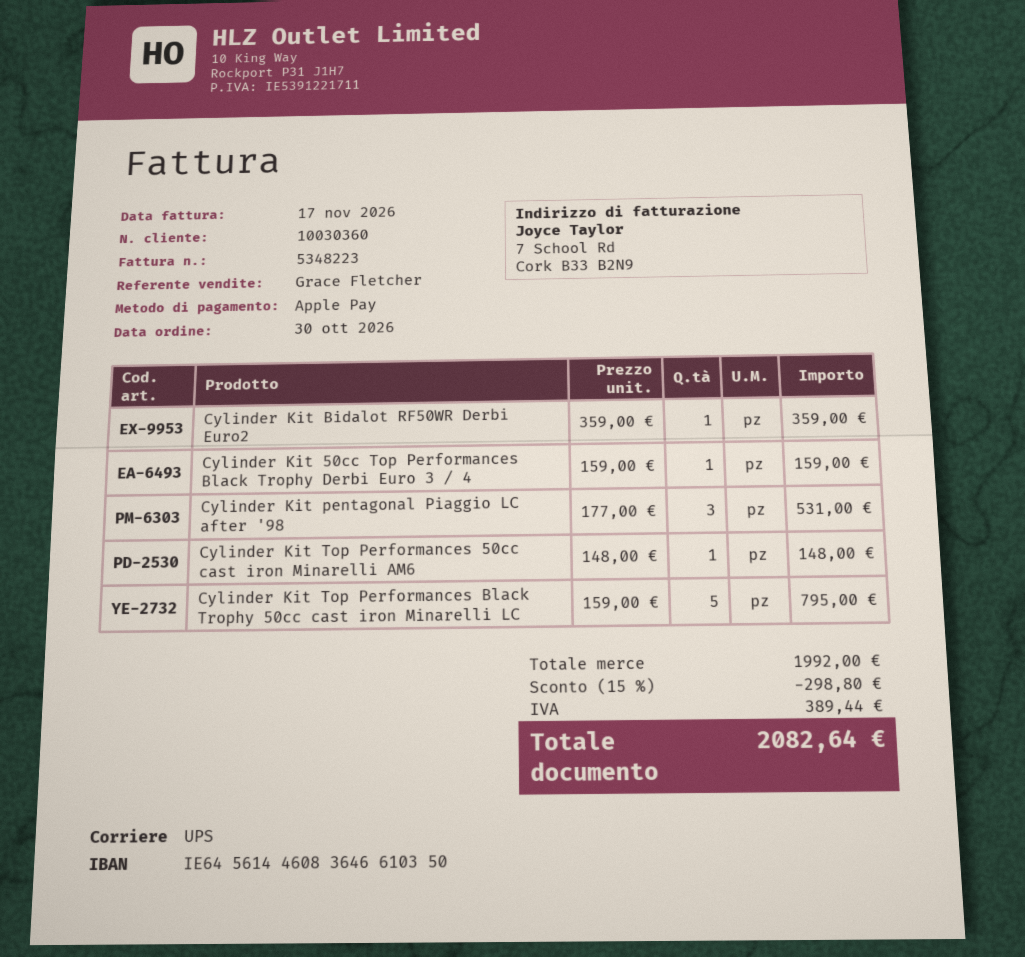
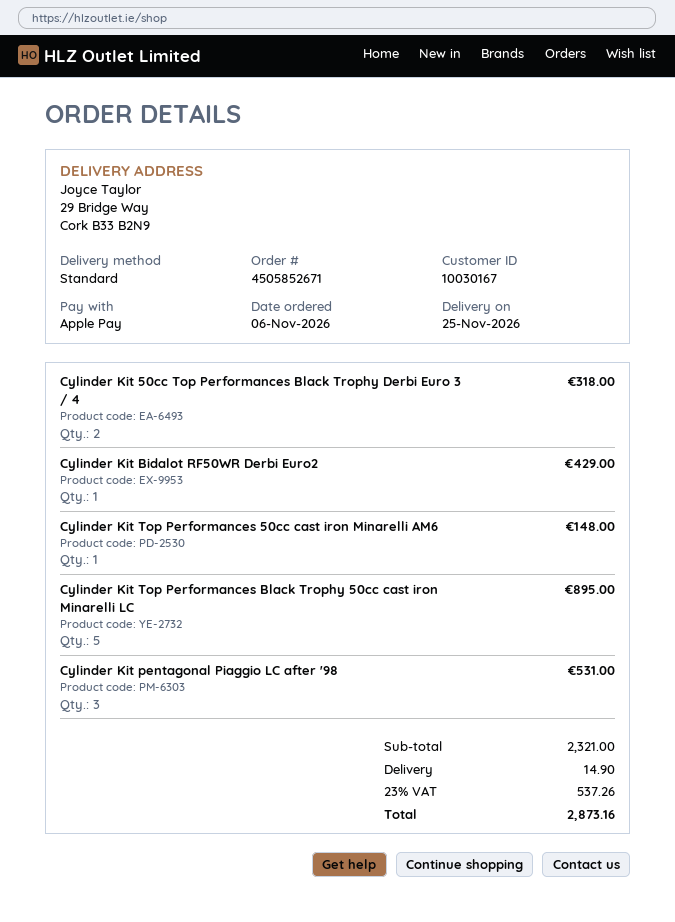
order date: 2026-10-30 -> 2026-11-06
customer number: 10030360 -> 10030167
shipping method: UPS -> standard
Cylinder Kit Bidalot RF50WR Derbi Euro2: 1 for 359.00 -> 1 for 429.00
Cylinder Kit 50cc Top Performances Black Trophy Derbi Euro 3 / 4: 1 for 159.00 -> 2 for 318.00
Cylinder Kit Top Performances Black Trophy 50cc cast iron Minarelli LC: 5 for 795.00 -> 5 for 895.00
subtotal: 1992.00 -> 2321.00
discount: 15% = 298.80 -> none
shipping: none -> 14.90
tax: 389.44 -> 537.26
total: 2082.64 -> 2873.16

